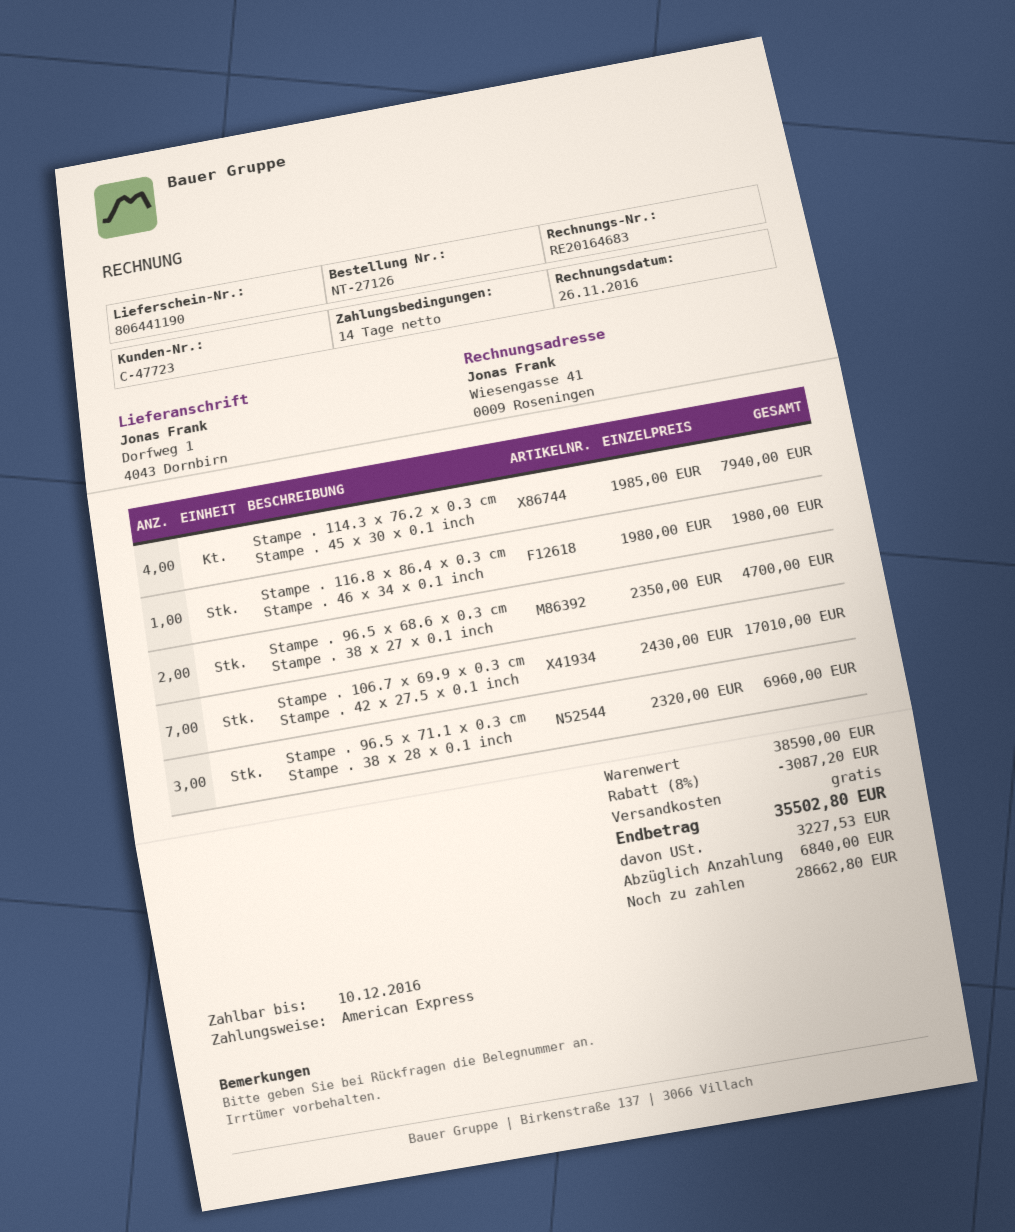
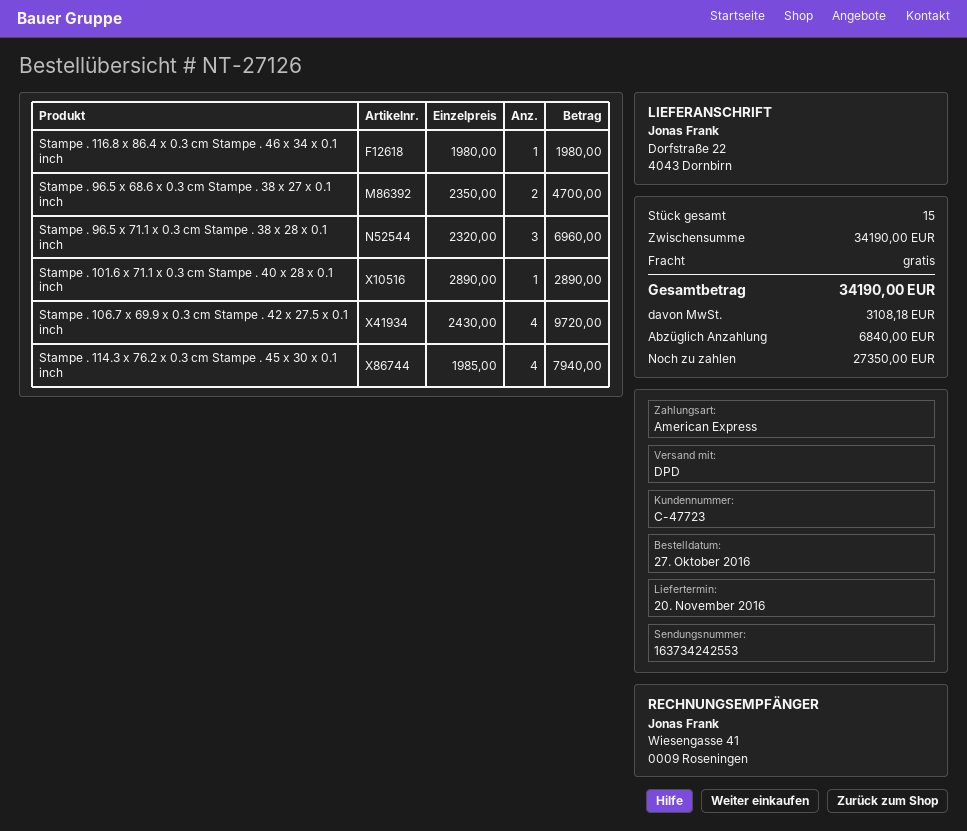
ship to: Dorfweg 1, 4043 Dornbirn -> Dorfstraße 22, 4043 Dornbirn
Stampe . 106.7 x 69.9 x 0.3 cm Stampe . 42 x 27.5 x 0.1 inch: 7 x 2430.00 = 17010.00 -> 4 x 2430.00 = 9720.00
Stampe . 101.6 x 71.1 x 0.3 cm Stampe . 40 x 28 x 0.1 inch: none -> 1 x 2890.00 = 2890.00
subtotal: 38590.00 -> 34190.00
discount: 8% = 3087.20 -> none
tax: 3227.53 -> 3108.18
total: 35502.80 -> 34190.00
balance: 28662.80 -> 27350.00

